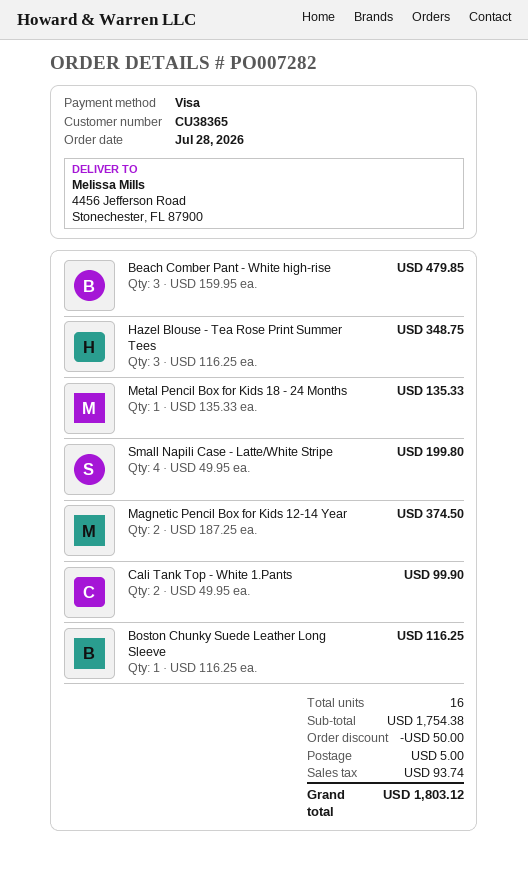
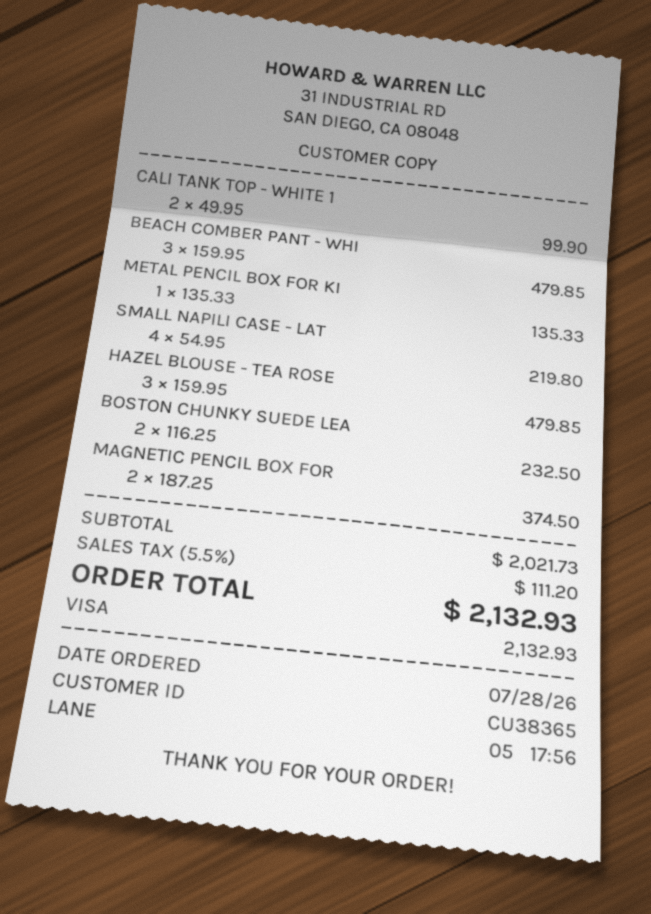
Hazel Blouse - Tea Rose Print Summer Tees: 3 x 116.25 = 348.75 -> 3 x 159.95 = 479.85
Small Napili Case - Latte/White Stripe: 4 x 49.95 = 199.80 -> 4 x 54.95 = 219.80
Boston Chunky Suede Leather Long Sleeve: 1 x 116.25 = 116.25 -> 2 x 116.25 = 232.50
subtotal: 1754.38 -> 2021.73
discount: 50.00 -> none
shipping: 5.00 -> none
tax: 93.74 -> 111.20
total: 1803.12 -> 2132.93

